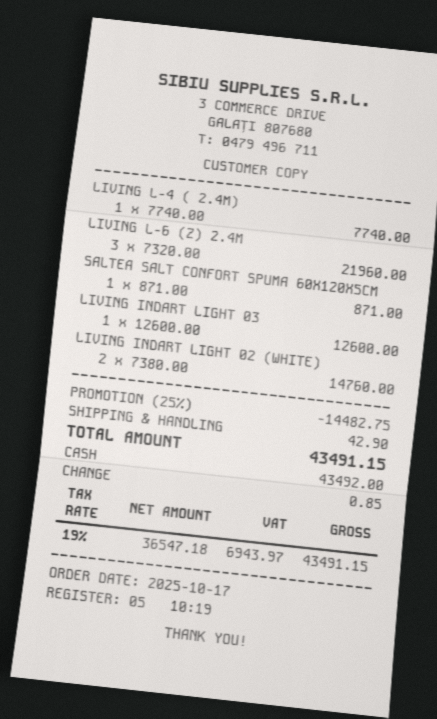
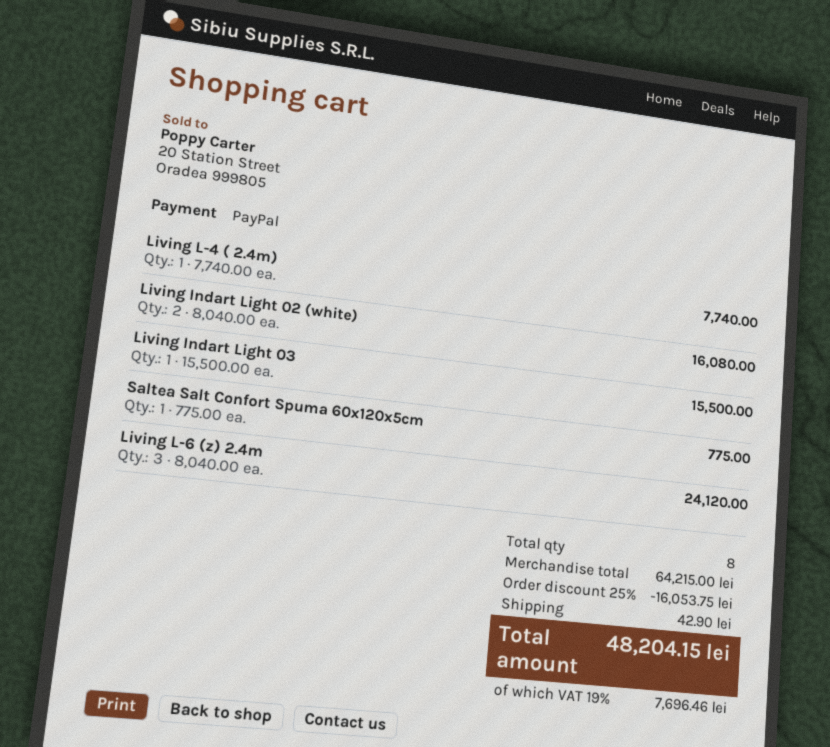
payment method: cash -> PayPal
LIVING L-6 (Z) 2.4M: 3 x 7320.00 = 21960.00 -> 3 x 8040.00 = 24120.00
SALTEA SALT CONFORT SPUMA 60X120X5CM: 1 x 871.00 = 871.00 -> 1 x 775.00 = 775.00
LIVING INDART LIGHT 03: 1 x 12600.00 = 12600.00 -> 1 x 15500.00 = 15500.00
LIVING INDART LIGHT 02 (WHITE): 2 x 7380.00 = 14760.00 -> 2 x 8040.00 = 16080.00
discount: 25% = 14482.75 -> 25% = 16053.75
tax: 19% = 6943.97 -> 19% = 7696.46
total: 43491.15 -> 48204.15

